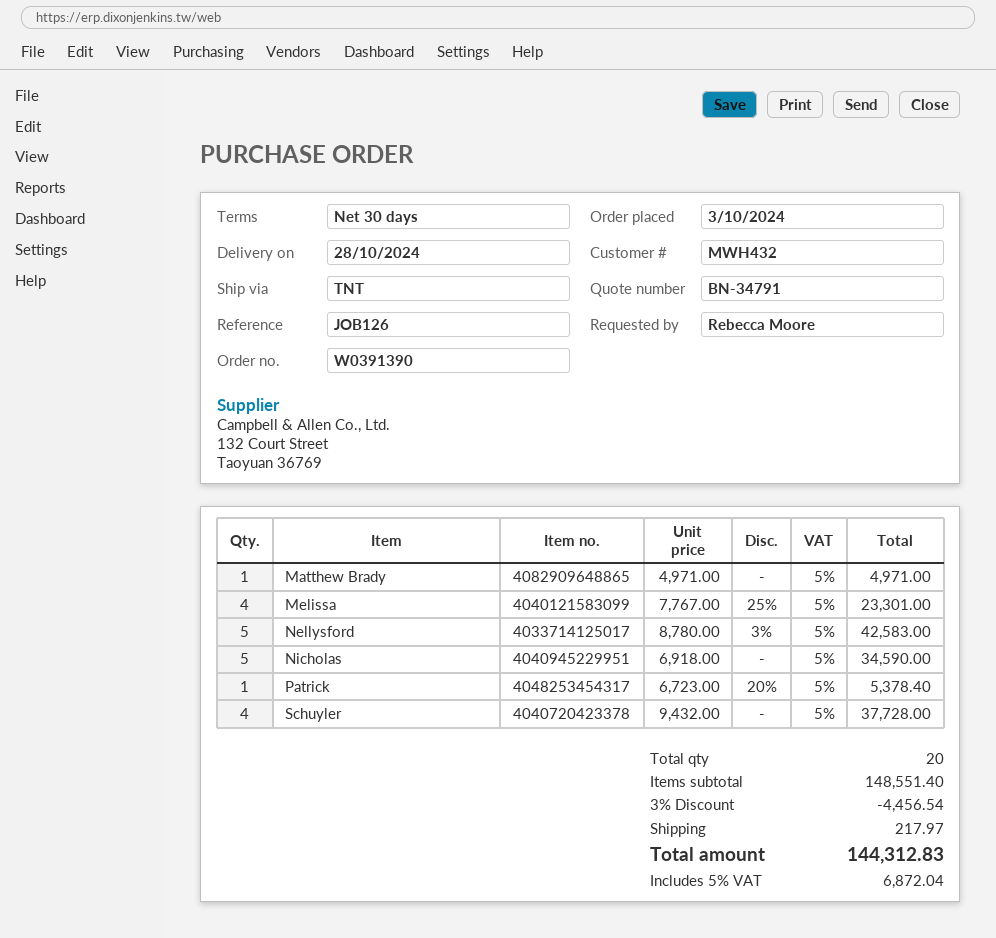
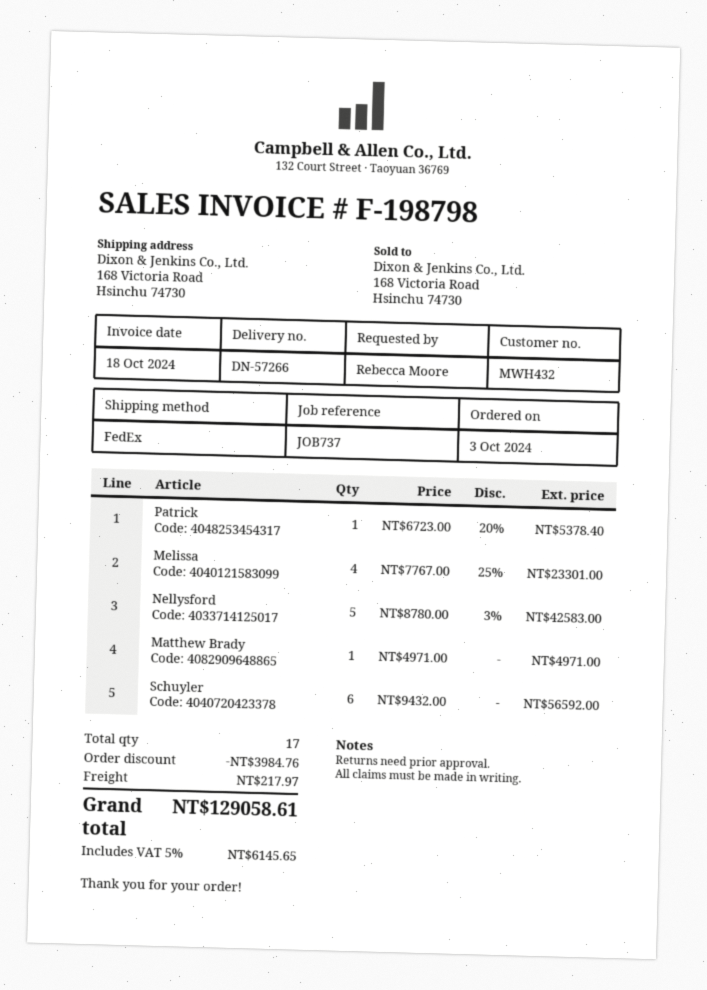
reference: JOB126 -> JOB737
shipping method: TNT -> FedEx
Nicholas: 5 x 6918.00 = 34590.00 -> none
Schuyler: 4 x 9432.00 = 37728.00 -> 6 x 9432.00 = 56592.00
total quantity: 20 -> 17
discount: 4456.54 -> 3984.76
tax: 5% = 6872.04 -> 5% = 6145.65
total: 144312.83 -> 129058.61

